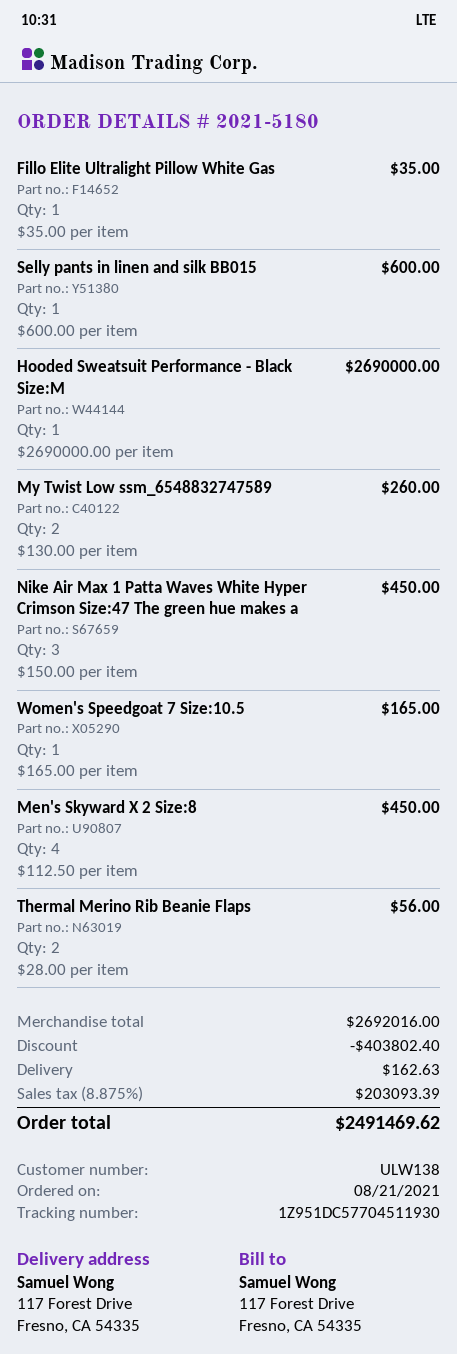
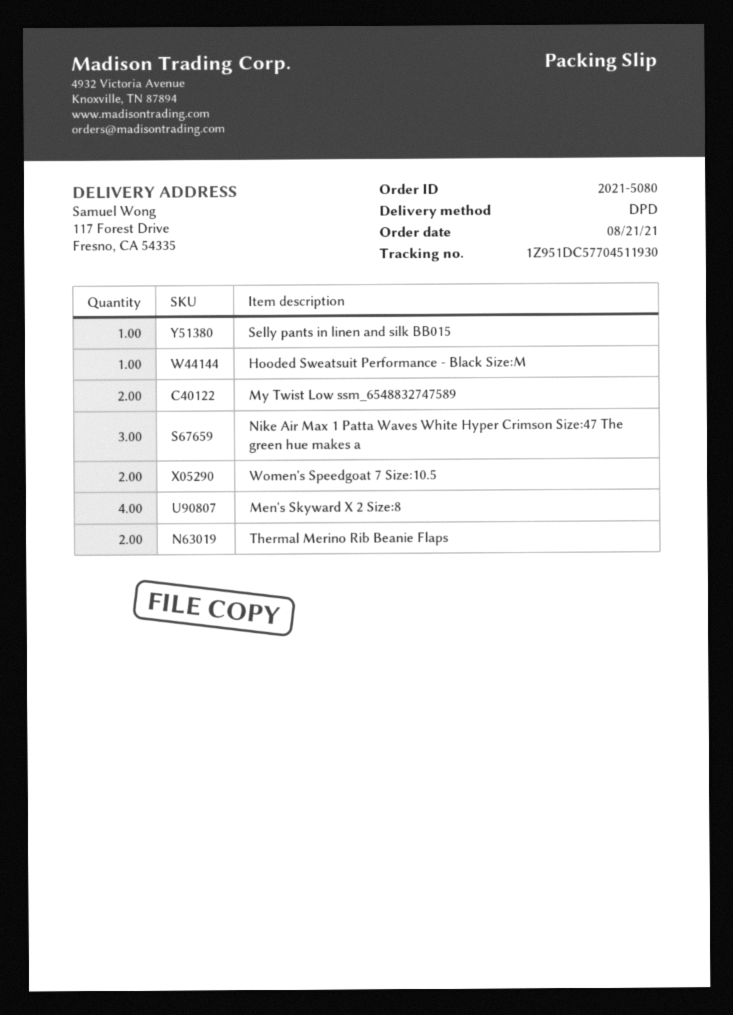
order number: 2021-5180 -> 2021-5080
Fillo Elite Ultralight Pillow White Gas: 1 -> none
Women's Speedgoat 7 Size:10.5: 1 -> 2

